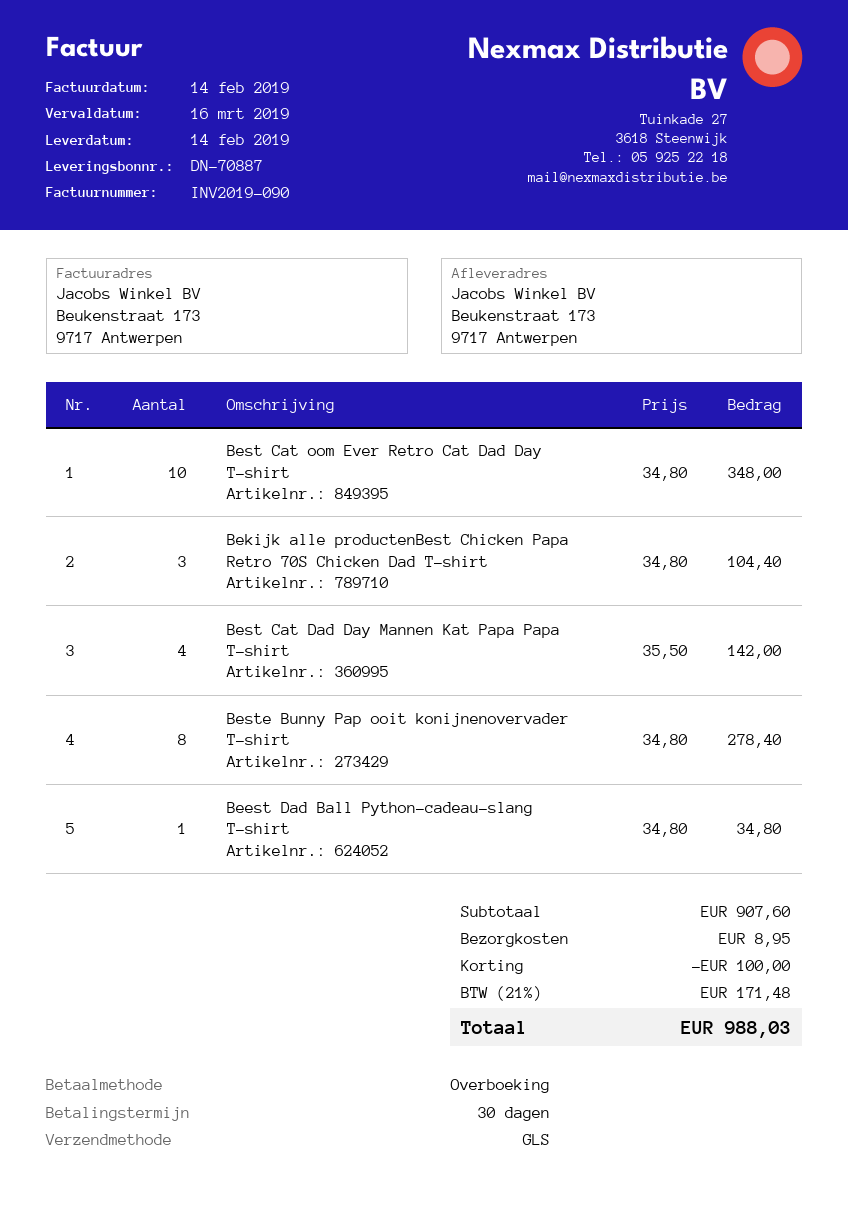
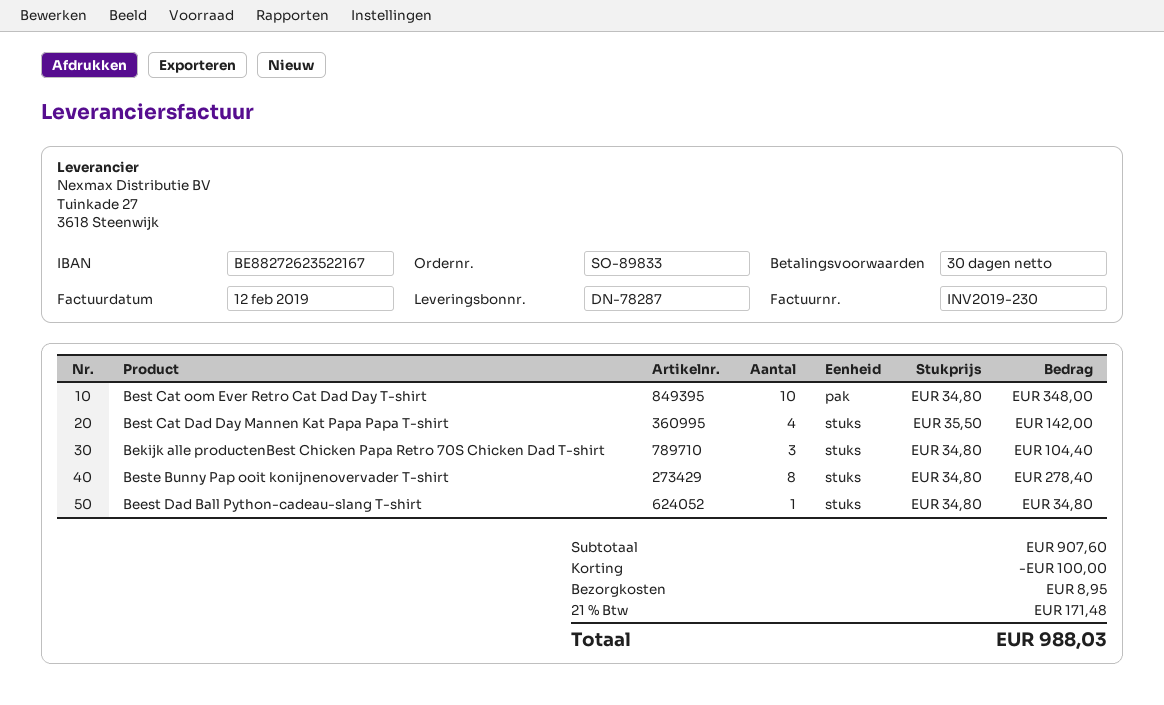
delivery note number: DN-70887 -> DN-78287
invoice number: INV2019-090 -> INV2019-230
invoice date: 2019-02-14 -> 2019-02-12

